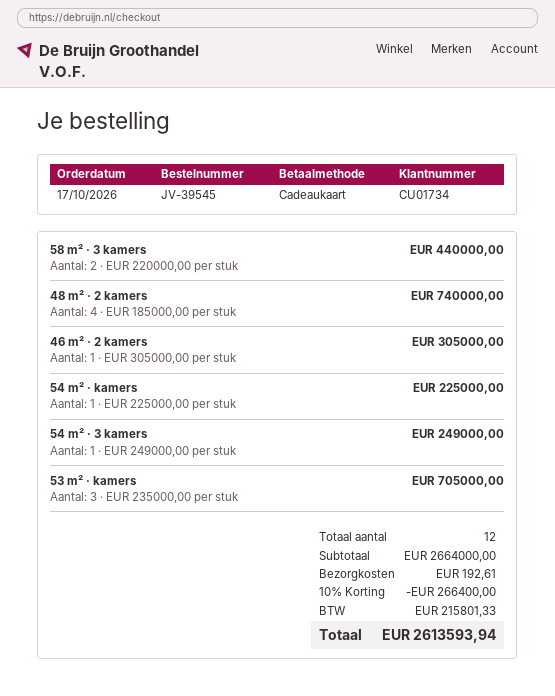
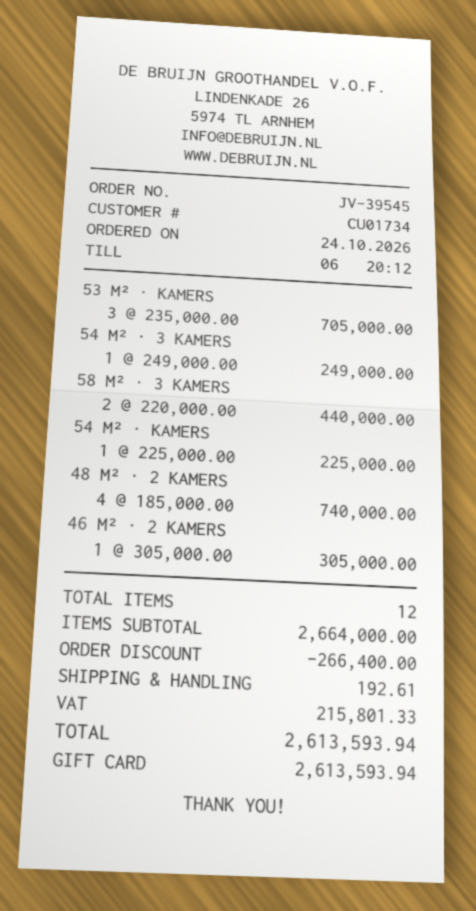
order date: 2026-10-17 -> 2026-10-24

